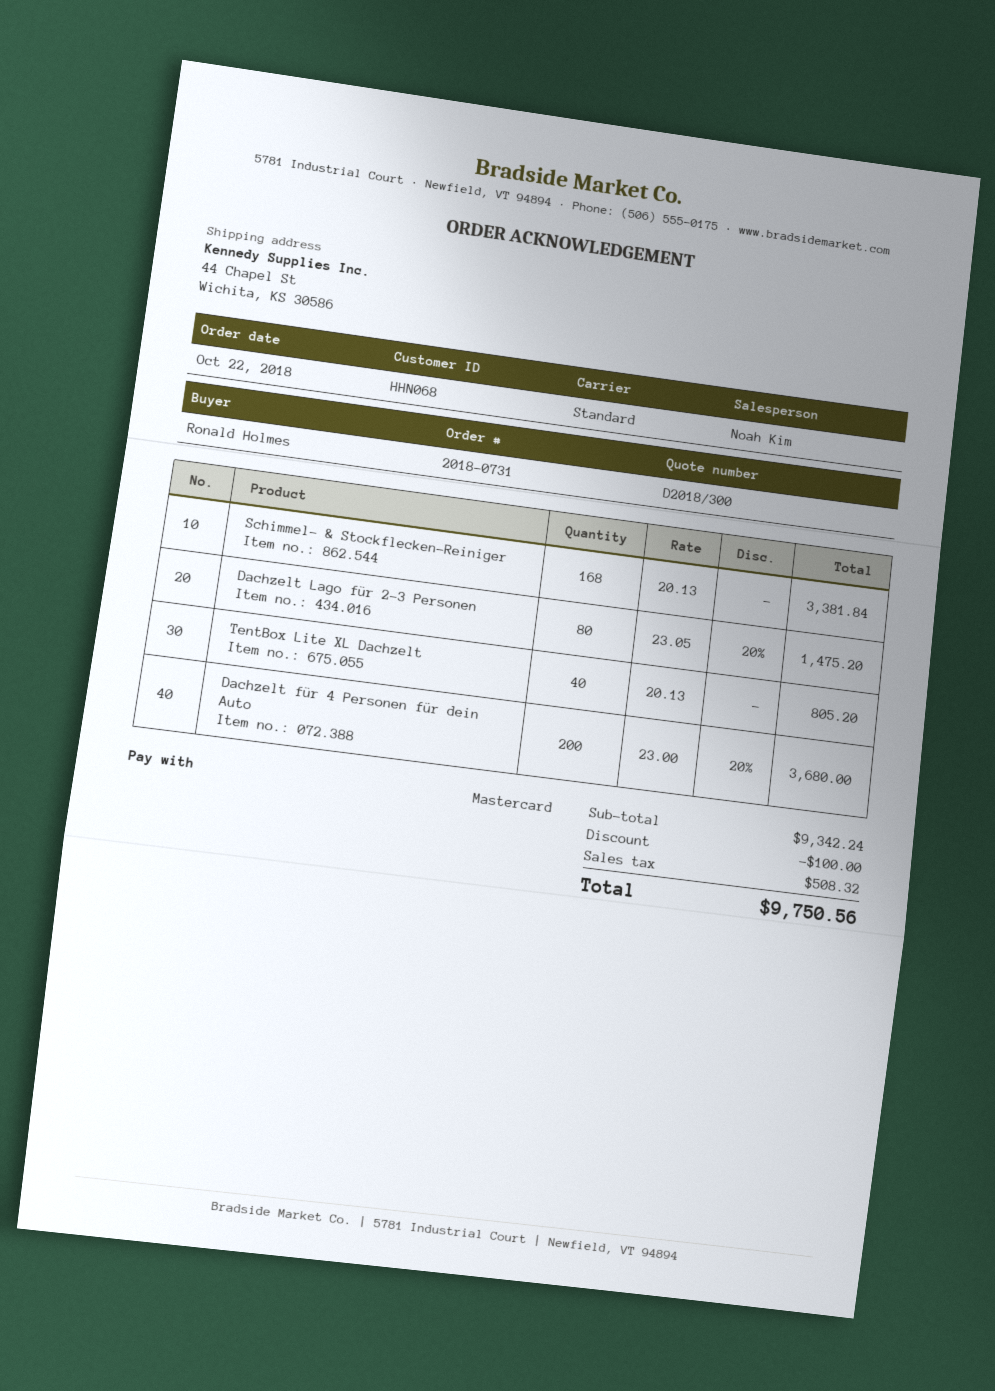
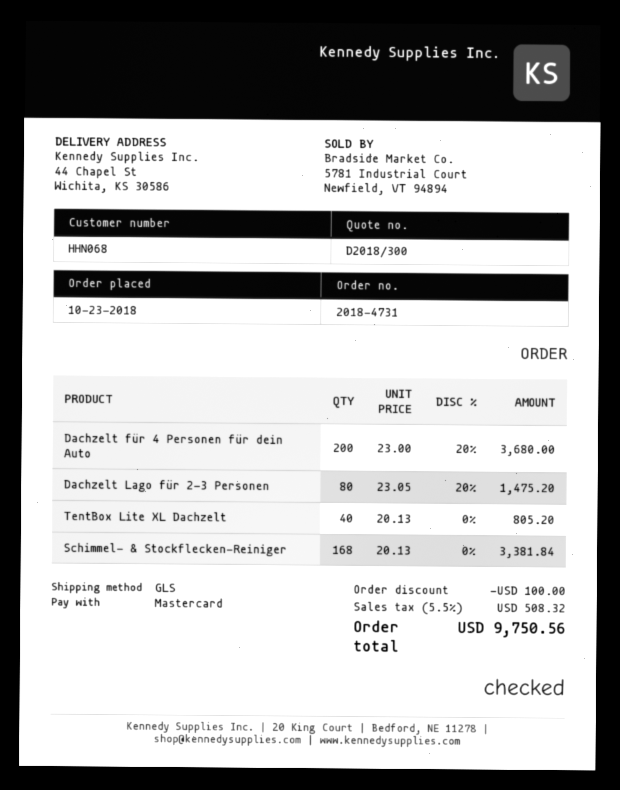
order number: 2018-0731 -> 2018-4731
order date: 2018-10-22 -> 2018-10-23
shipping method: standard -> GLS

